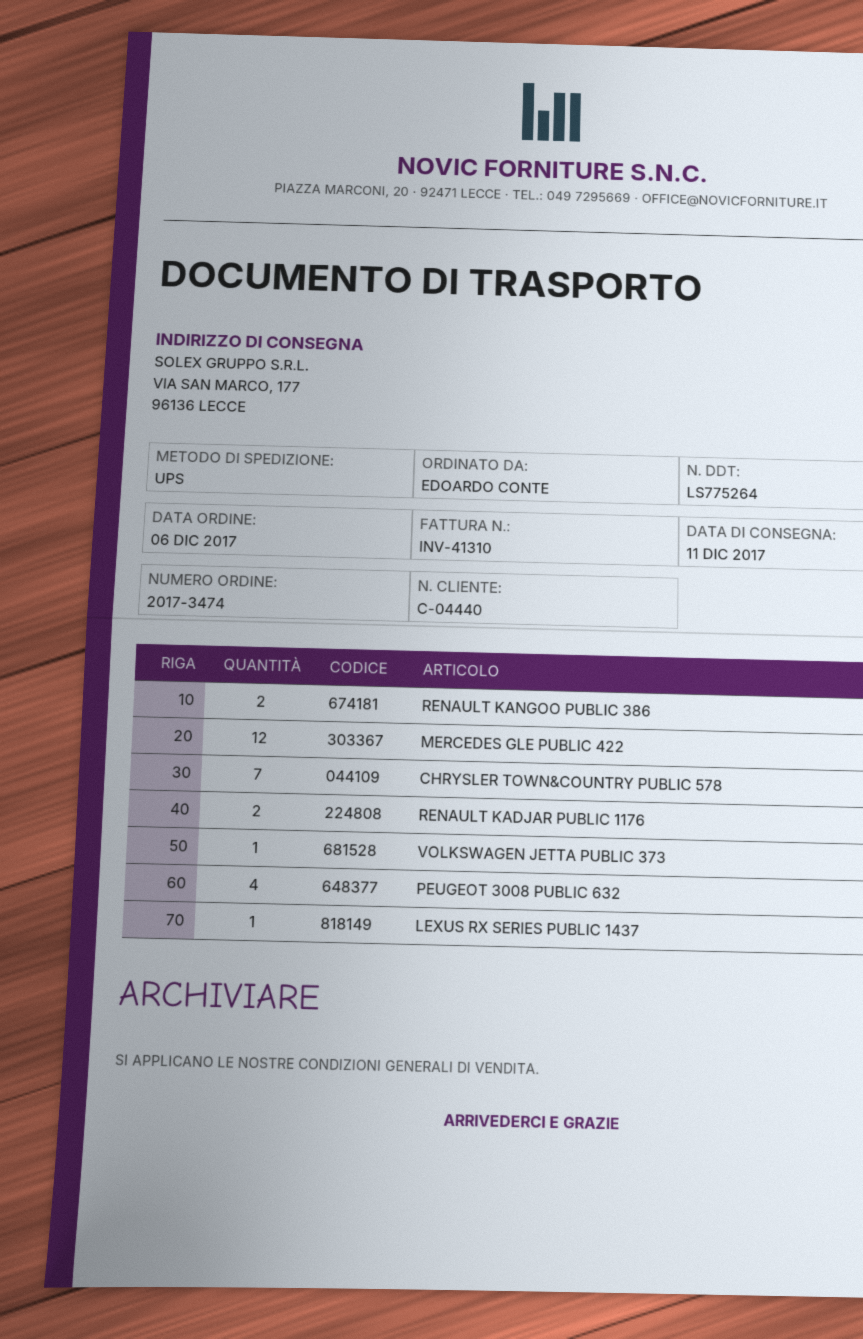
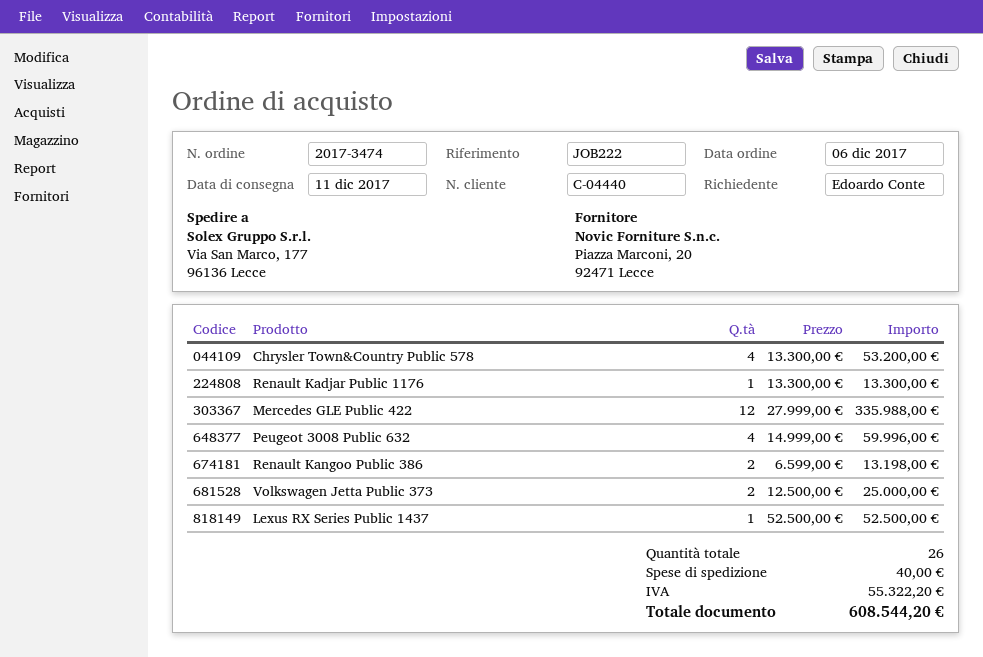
CHRYSLER TOWN&COUNTRY PUBLIC 578: 7 -> 4
RENAULT KADJAR PUBLIC 1176: 2 -> 1
VOLKSWAGEN JETTA PUBLIC 373: 1 -> 2

